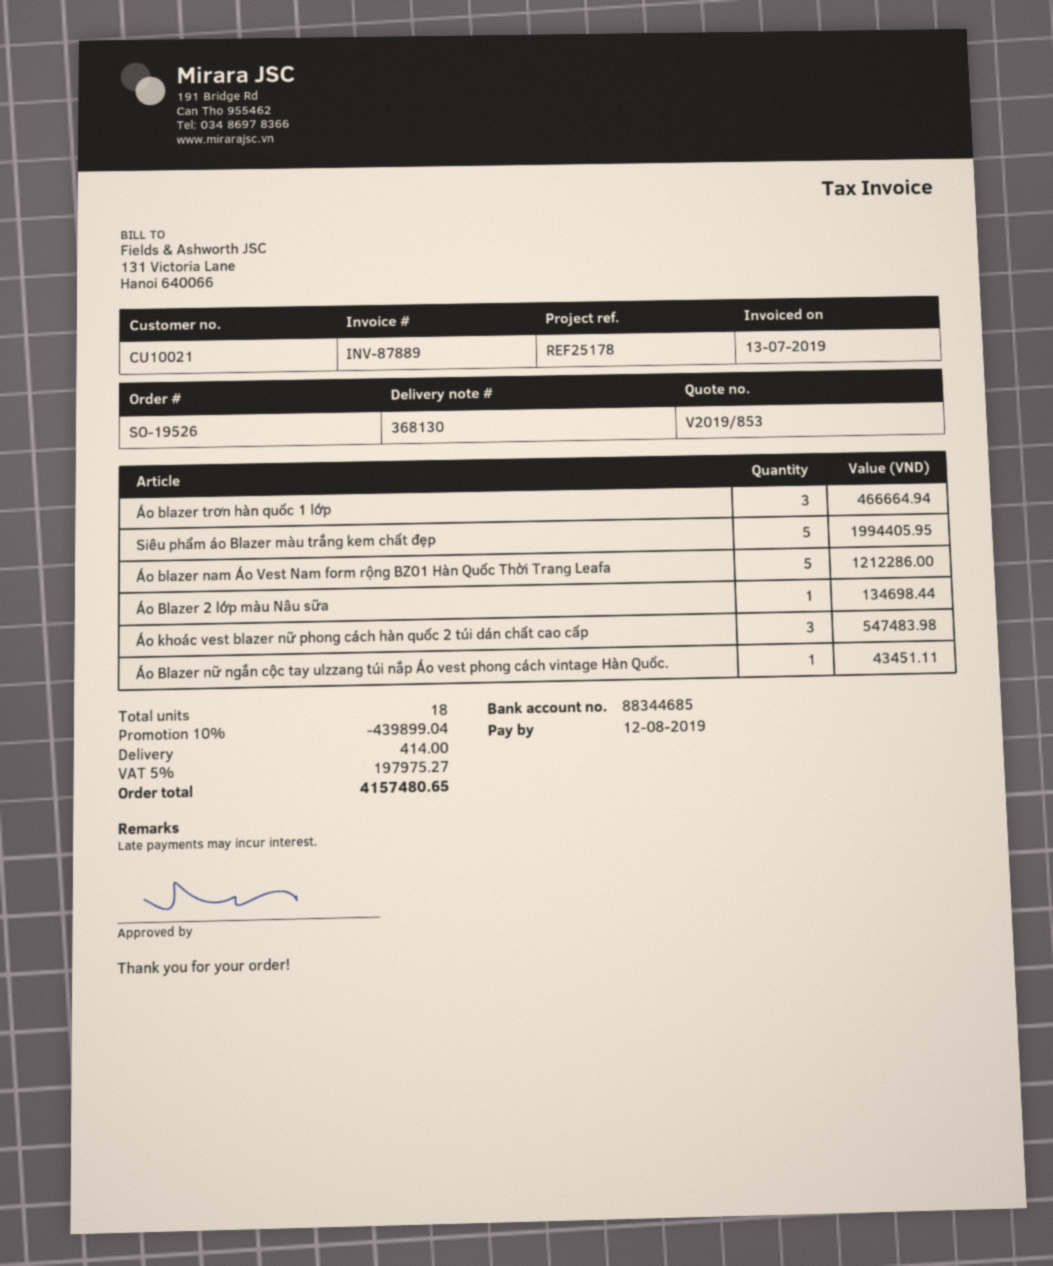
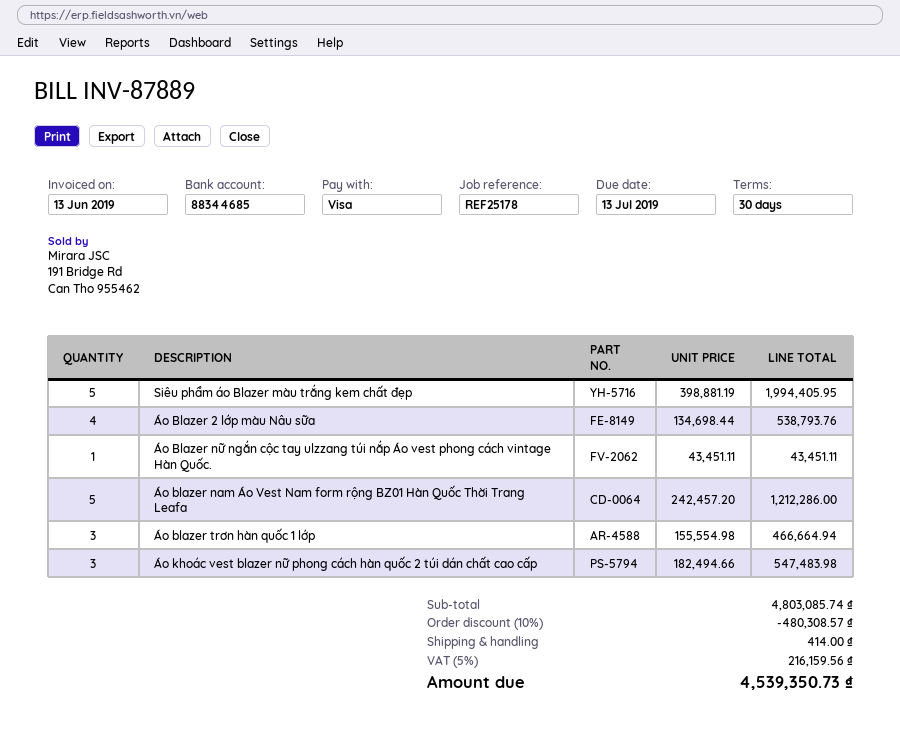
invoice date: 2019-07-13 -> 2019-06-13
due date: 2019-08-12 -> 2019-07-13
Áo Blazer 2 lớp màu Nâu sữa: 1 for 134698.44 -> 4 for 538793.76
discount: 10% = 439899.04 -> 10% = 480308.57
tax: 5% = 197975.27 -> 5% = 216159.56
total: 4157480.65 -> 4539350.73

